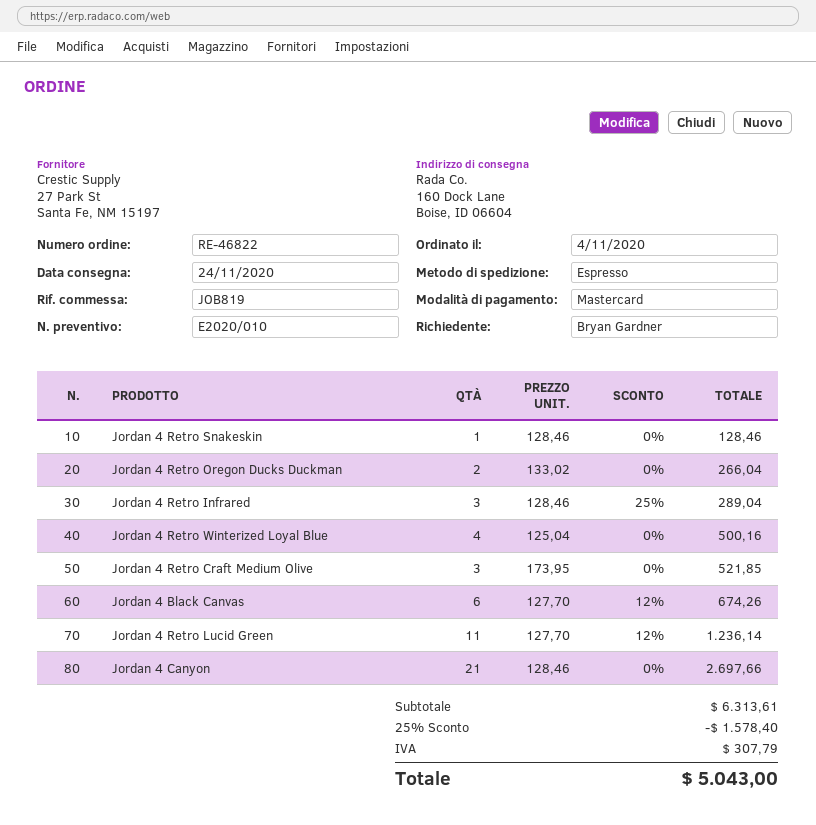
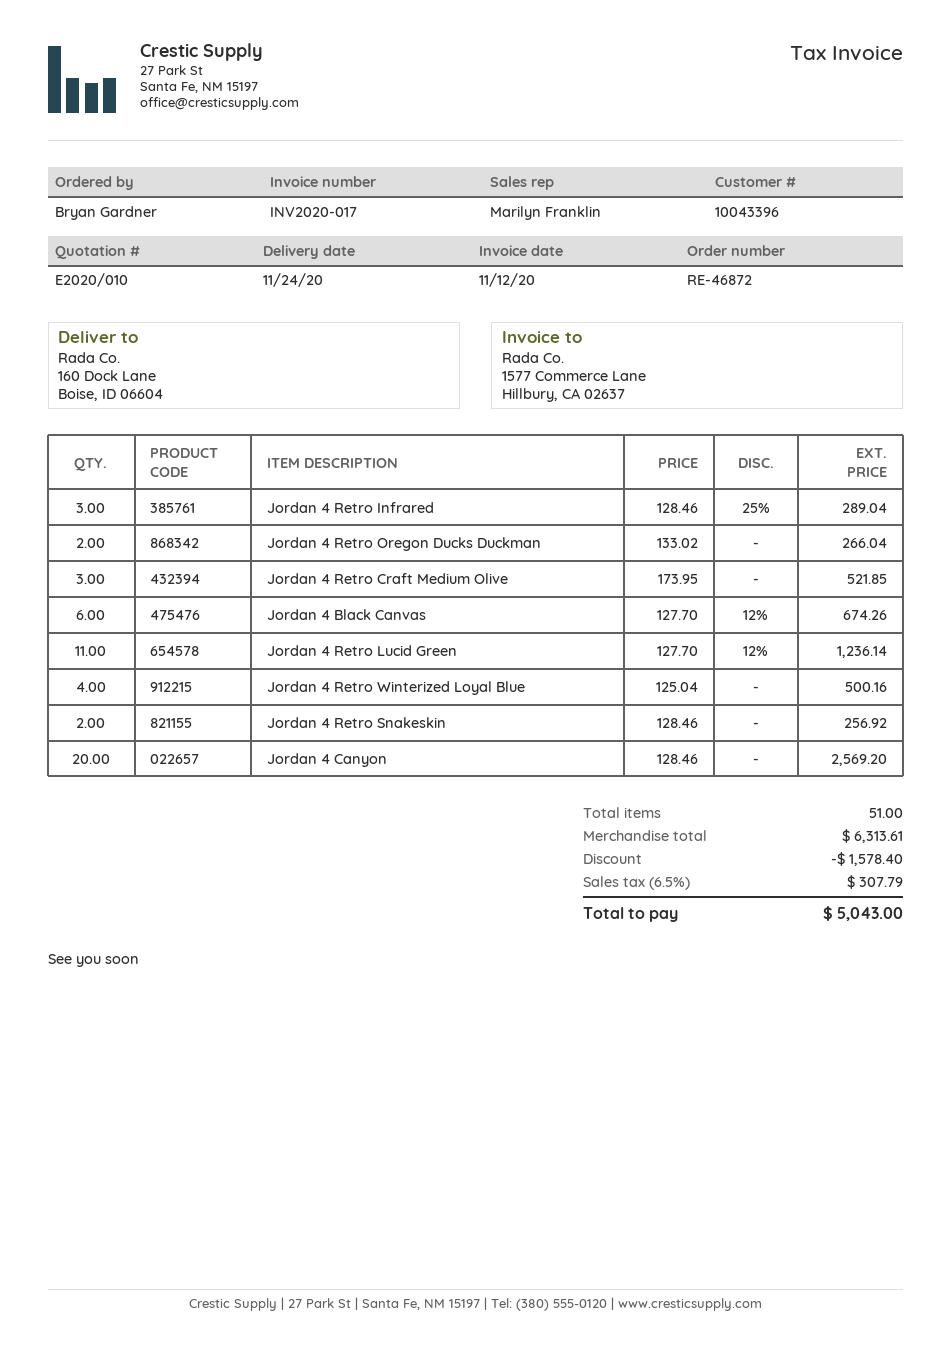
order number: RE-46822 -> RE-46872
Jordan 4 Retro Snakeskin: 1 x 128.46 = 128.46 -> 2 x 128.46 = 256.92
Jordan 4 Canyon: 21 x 128.46 = 2697.66 -> 20 x 128.46 = 2569.20

